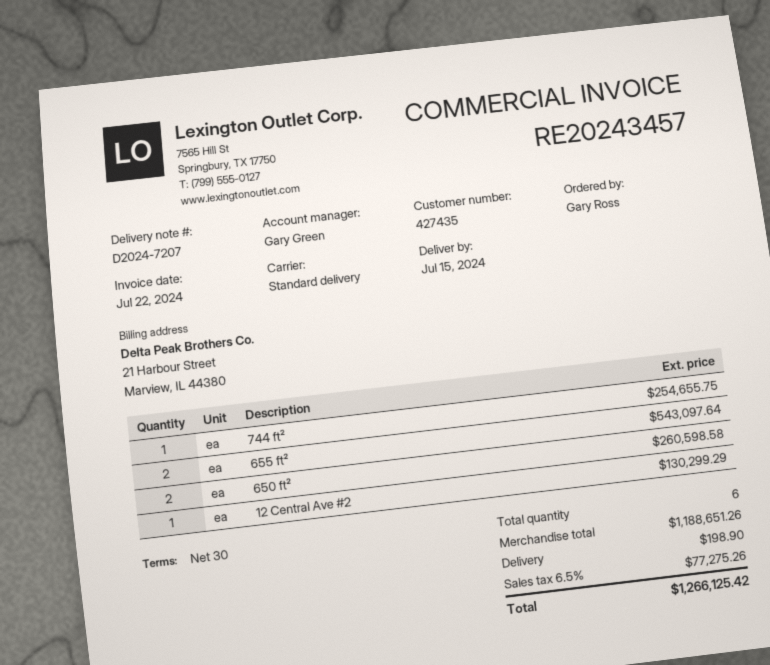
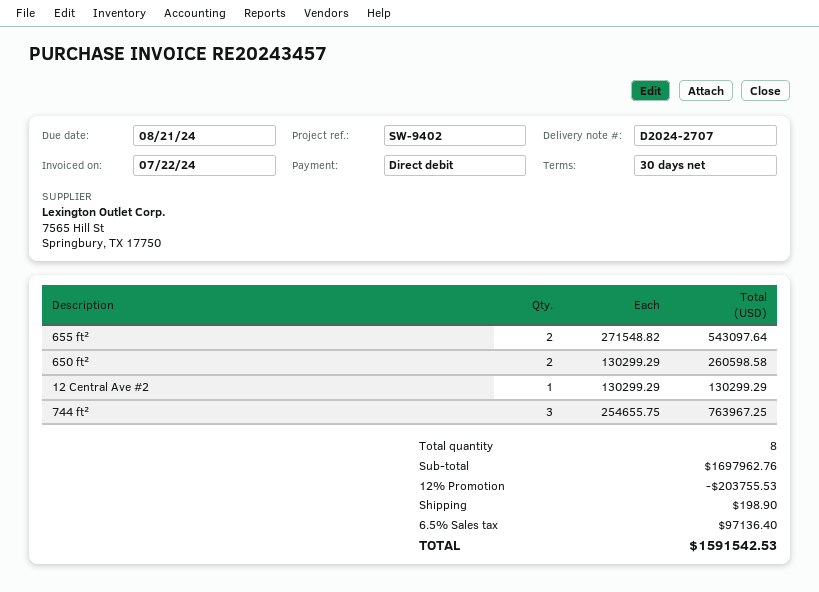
delivery note number: D2024-7207 -> D2024-2707
744 ft²: 1 for 254655.75 -> 3 for 763967.25
total quantity: 6 -> 8
subtotal: 1188651.26 -> 1697962.76
discount: none -> 12% = 203755.53
tax: 6.5% = 77275.26 -> 6.5% = 97136.40
total: 1266125.42 -> 1591542.53

